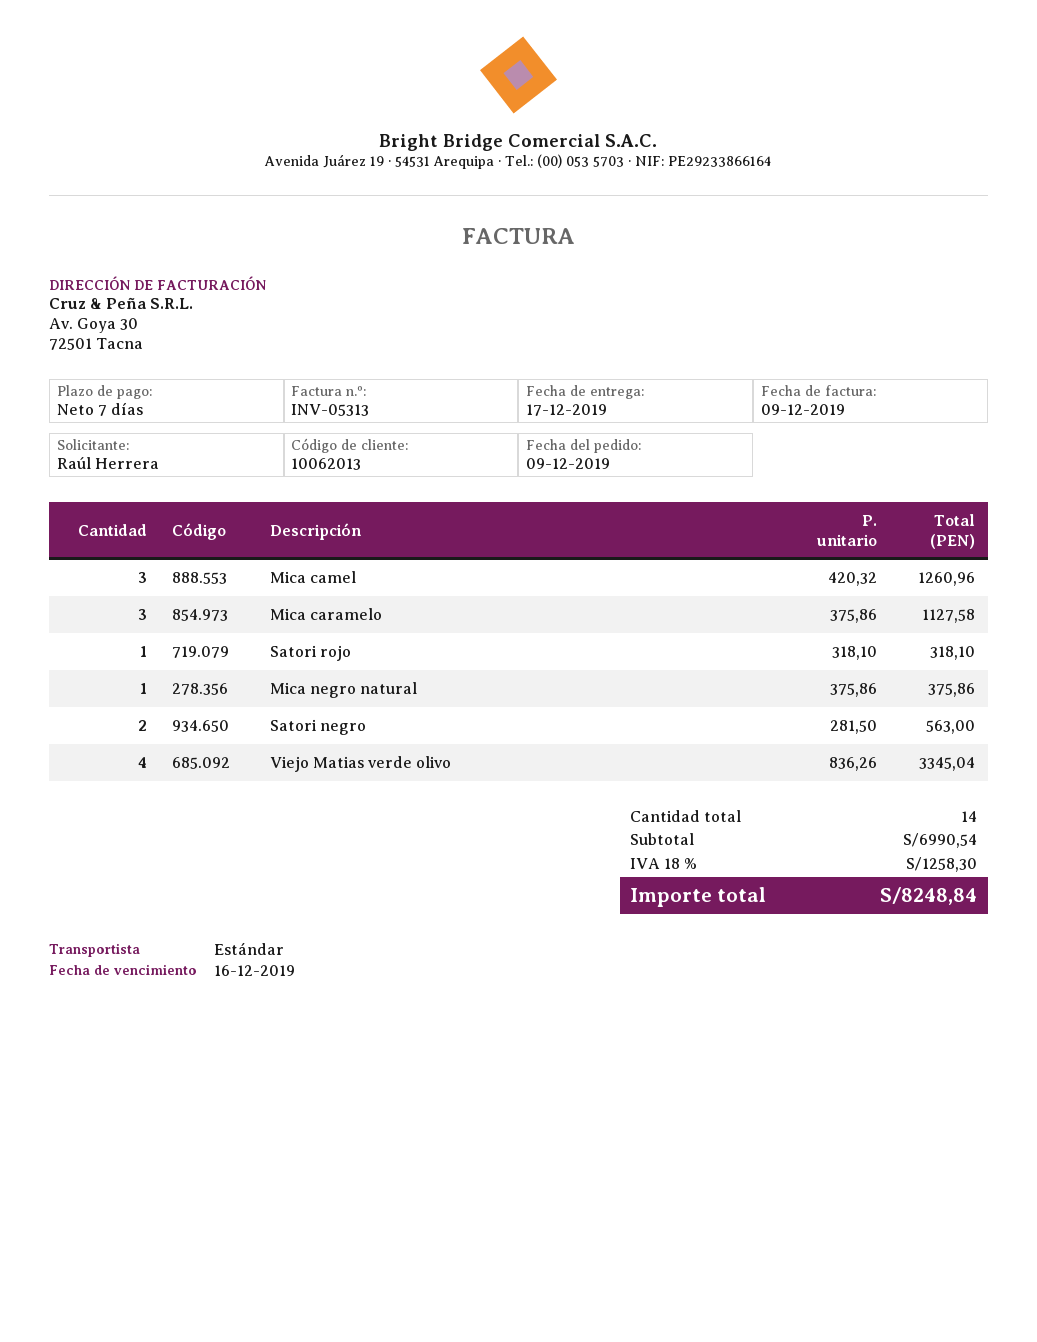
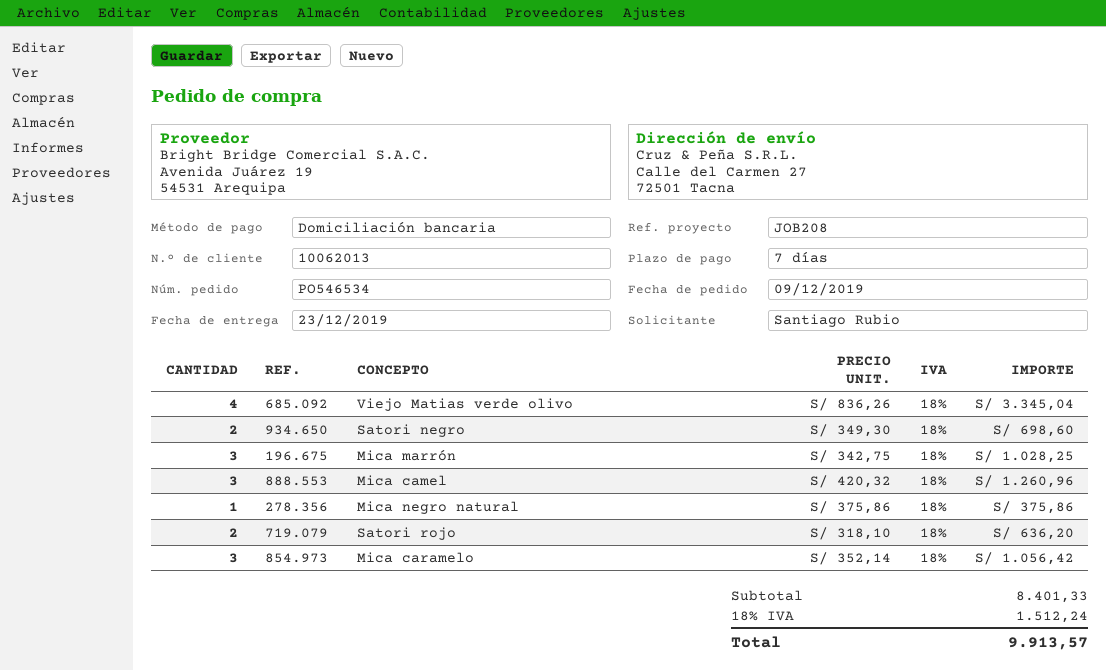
delivery date: 2019-12-17 -> 2019-12-23
ordered by: Raúl Herrera -> Santiago Rubio
Mica caramelo: 3 x 375.86 = 1127.58 -> 3 x 352.14 = 1056.42
Satori rojo: 1 x 318.10 = 318.10 -> 2 x 318.10 = 636.20
Satori negro: 2 x 281.50 = 563.00 -> 2 x 349.30 = 698.60
Mica marrón: none -> 3 x 342.75 = 1028.25
subtotal: 6990.54 -> 8401.33
tax: 18% = 1258.30 -> 18% = 1512.24
total: 8248.84 -> 9913.57

